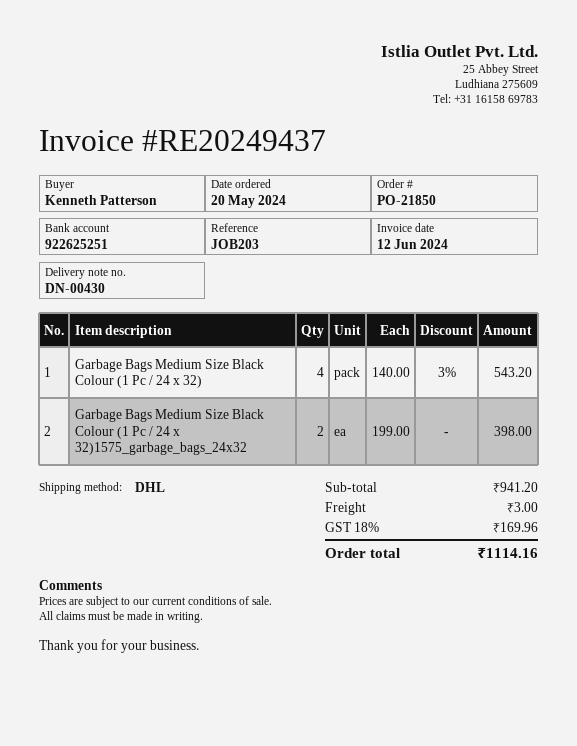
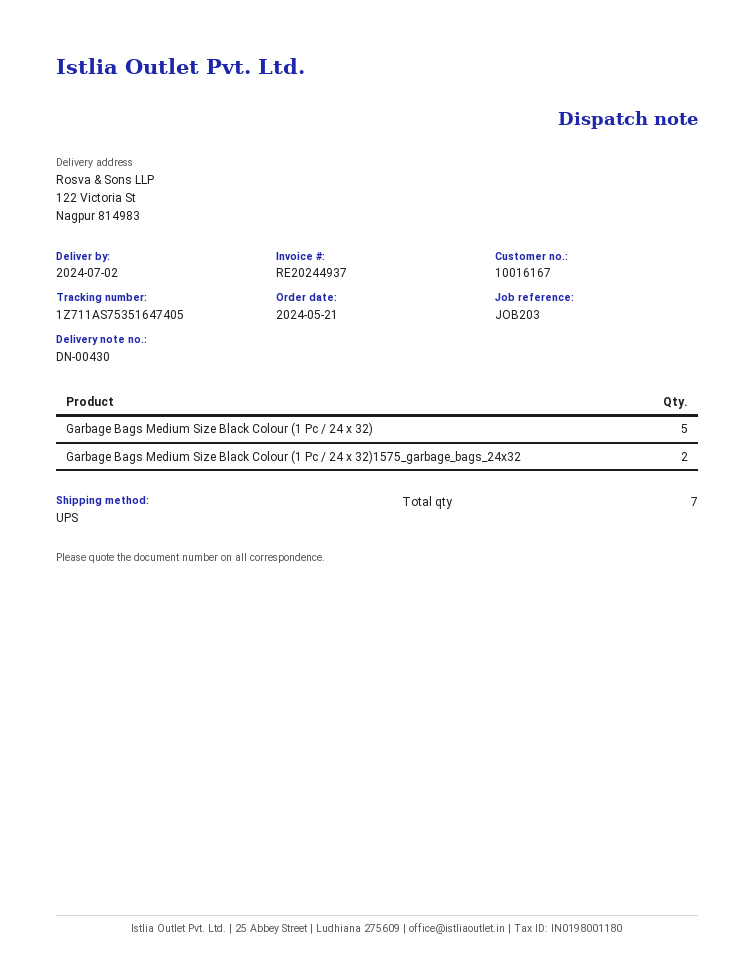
order date: 2024-05-20 -> 2024-05-21
invoice number: RE20249437 -> RE20244937
shipping method: DHL -> UPS
Garbage Bags Medium Size Black Colour (1 Pc / 24 x 32): 4 -> 5

